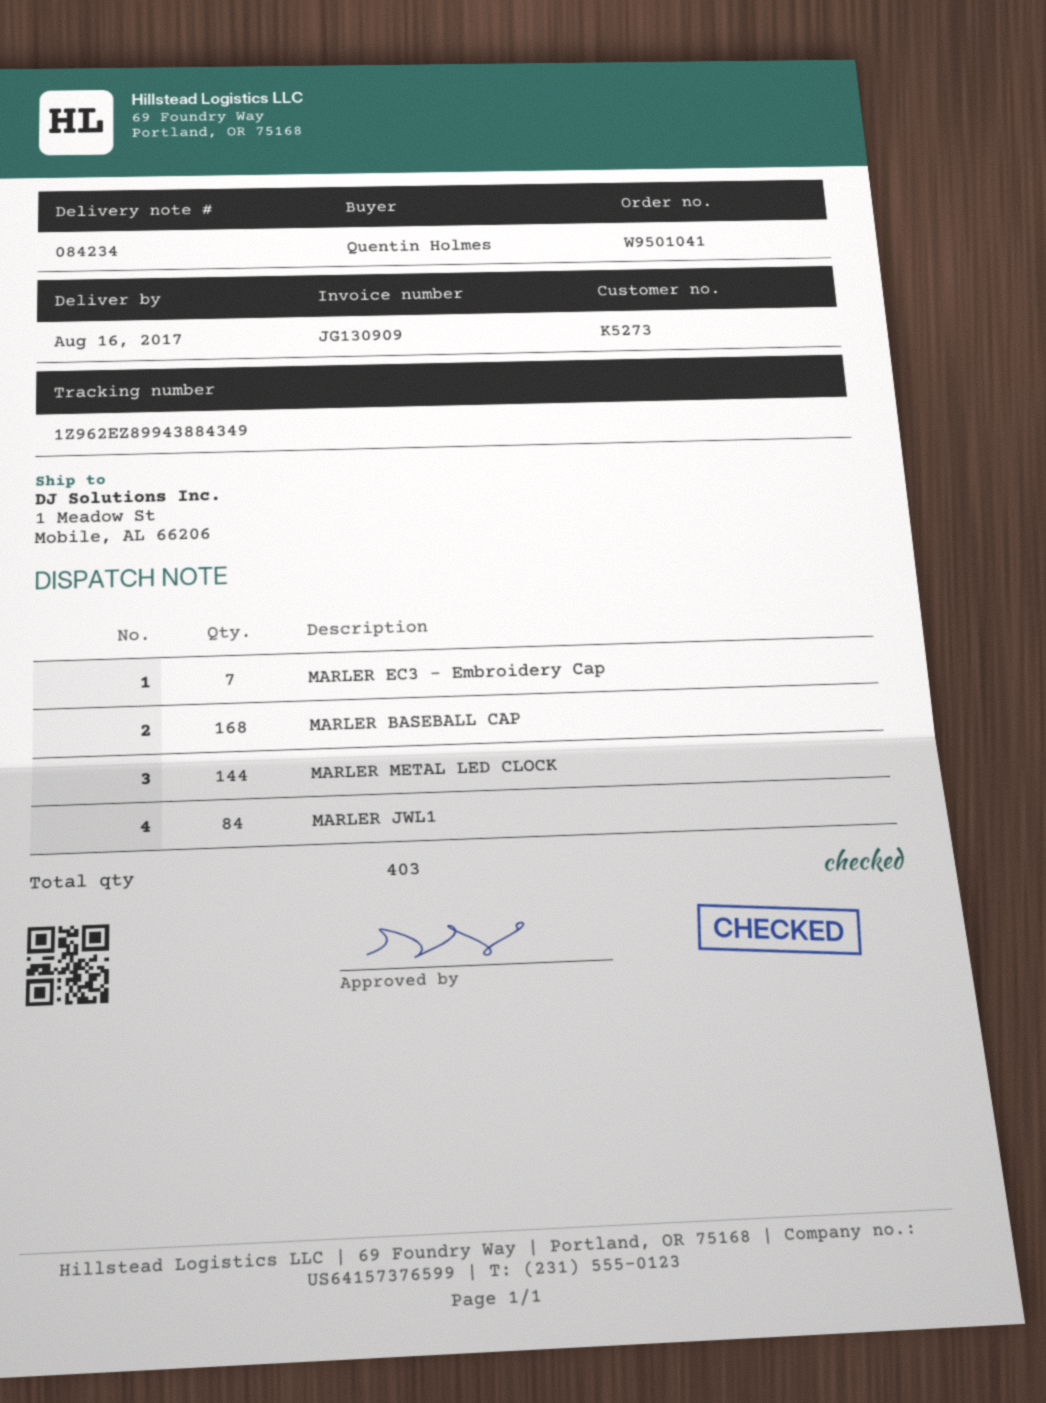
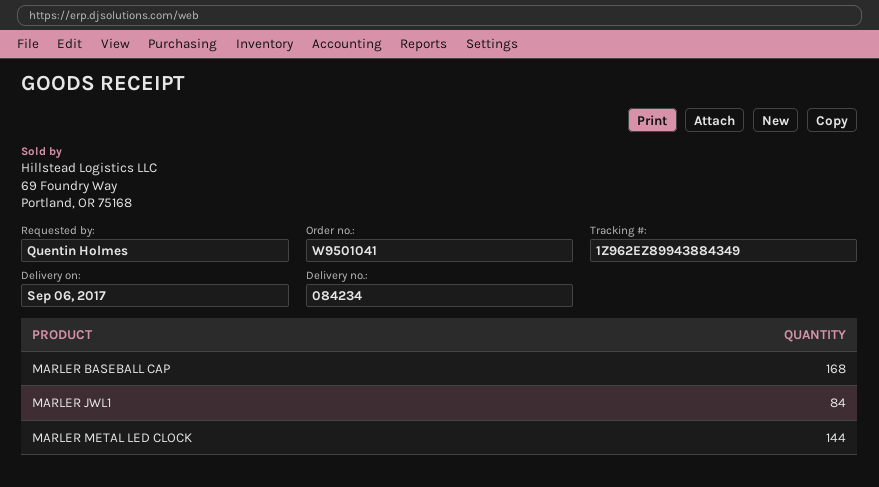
delivery date: 2017-08-16 -> 2017-09-06
MARLER EC3 - Embroidery Cap: 7 -> none

